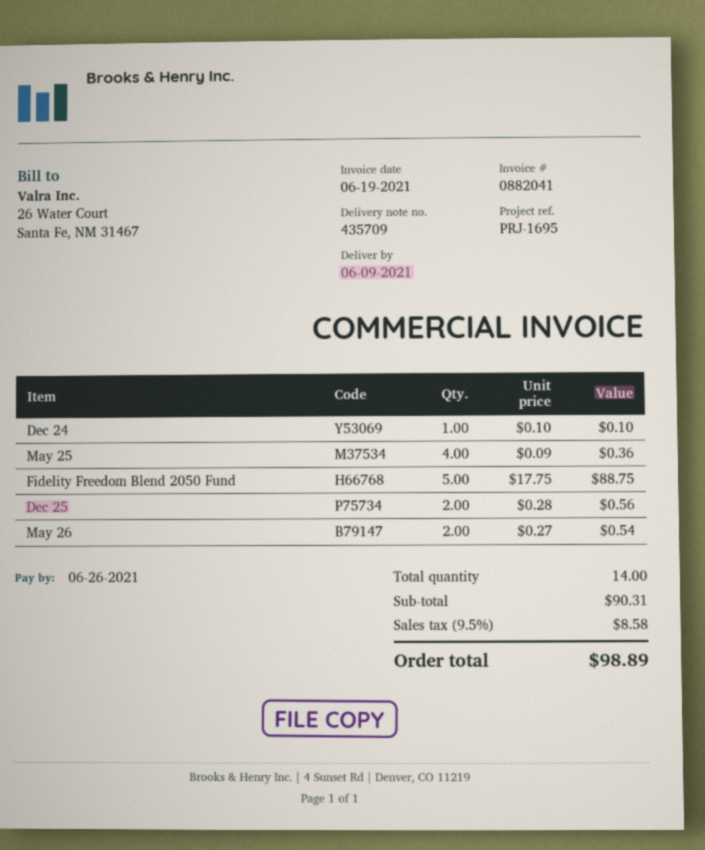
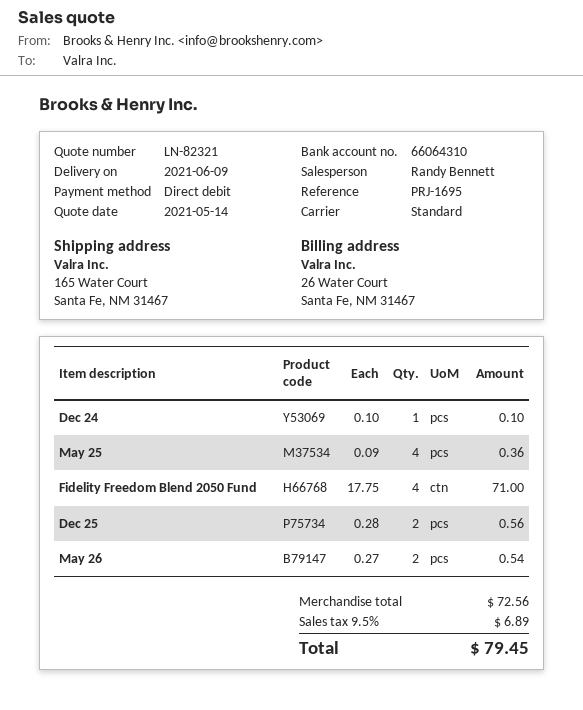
Fidelity Freedom Blend 2050 Fund: 5 x 17.75 = 88.75 -> 4 x 17.75 = 71.00
subtotal: 90.31 -> 72.56
tax: 9.5% = 8.58 -> 9.5% = 6.89
total: 98.89 -> 79.45

